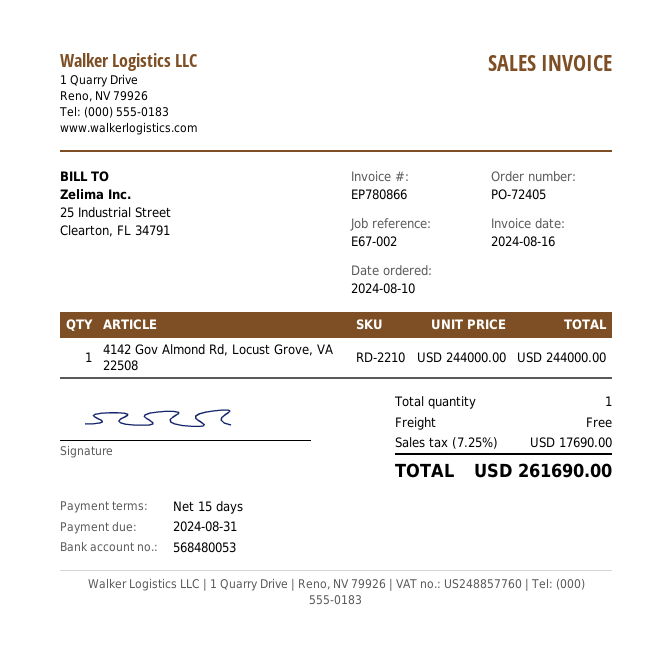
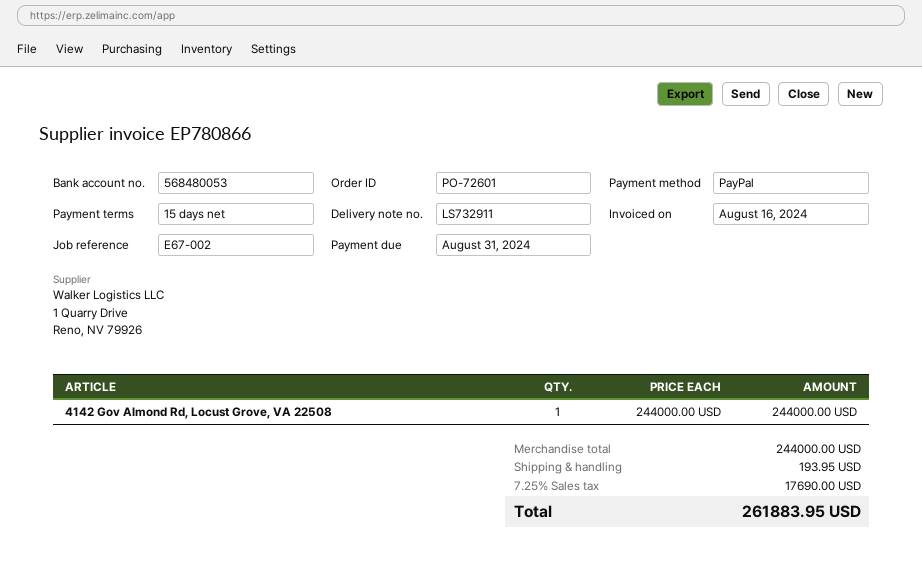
order number: PO-72405 -> PO-72601
shipping: 0.00 -> 193.95
total: 261690.00 -> 261883.95

